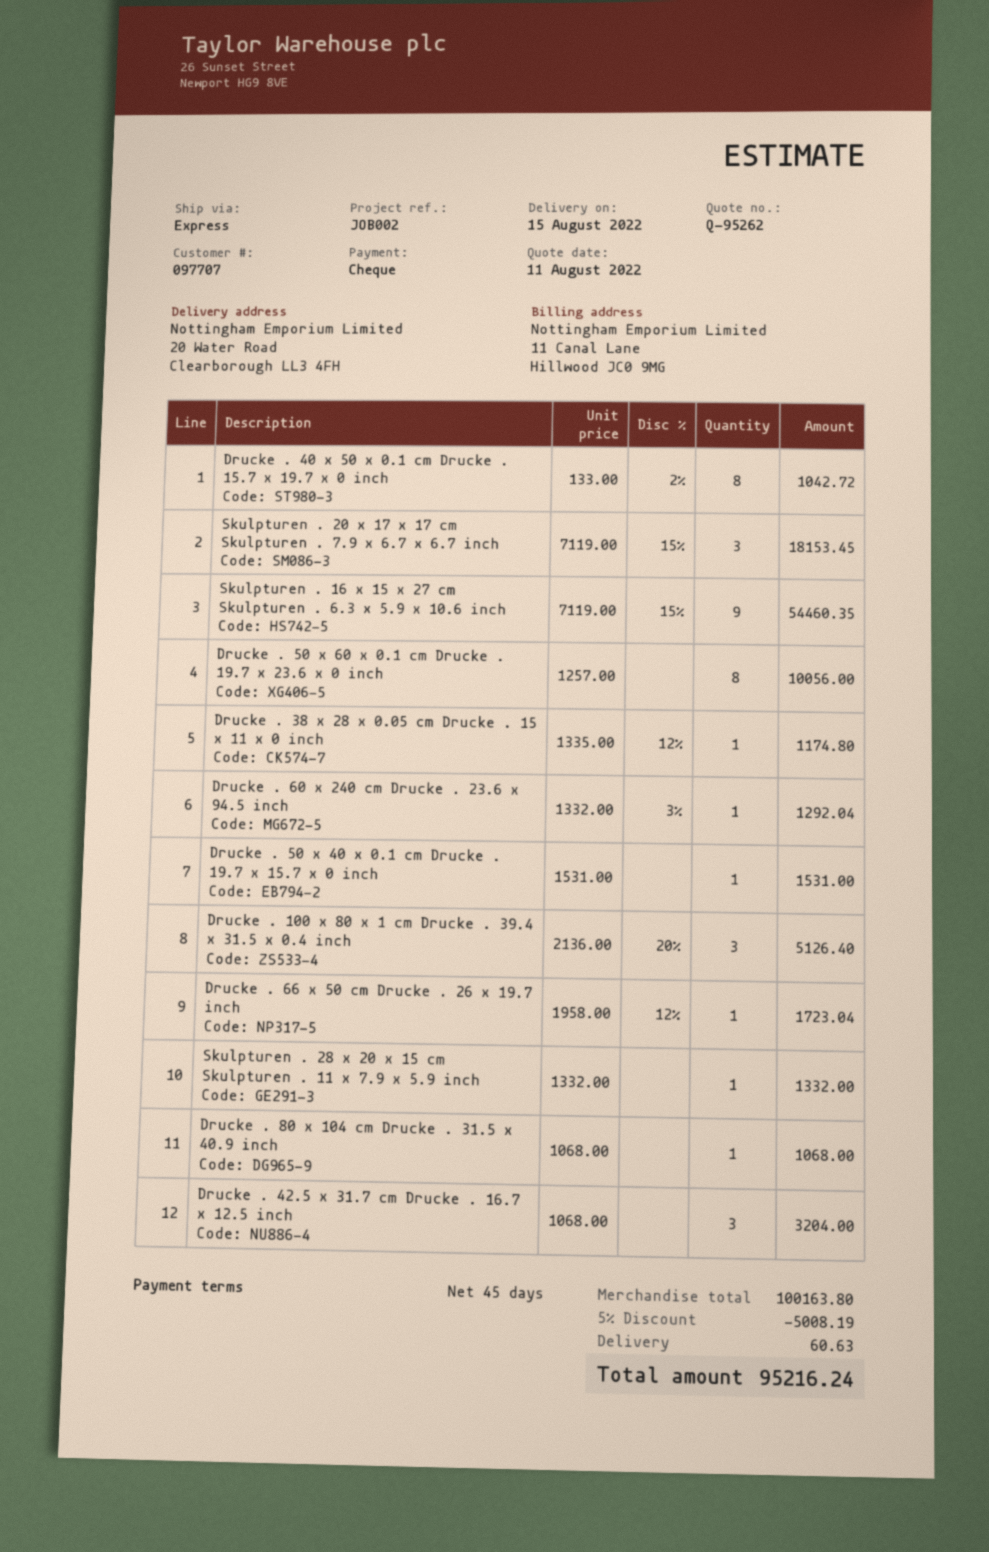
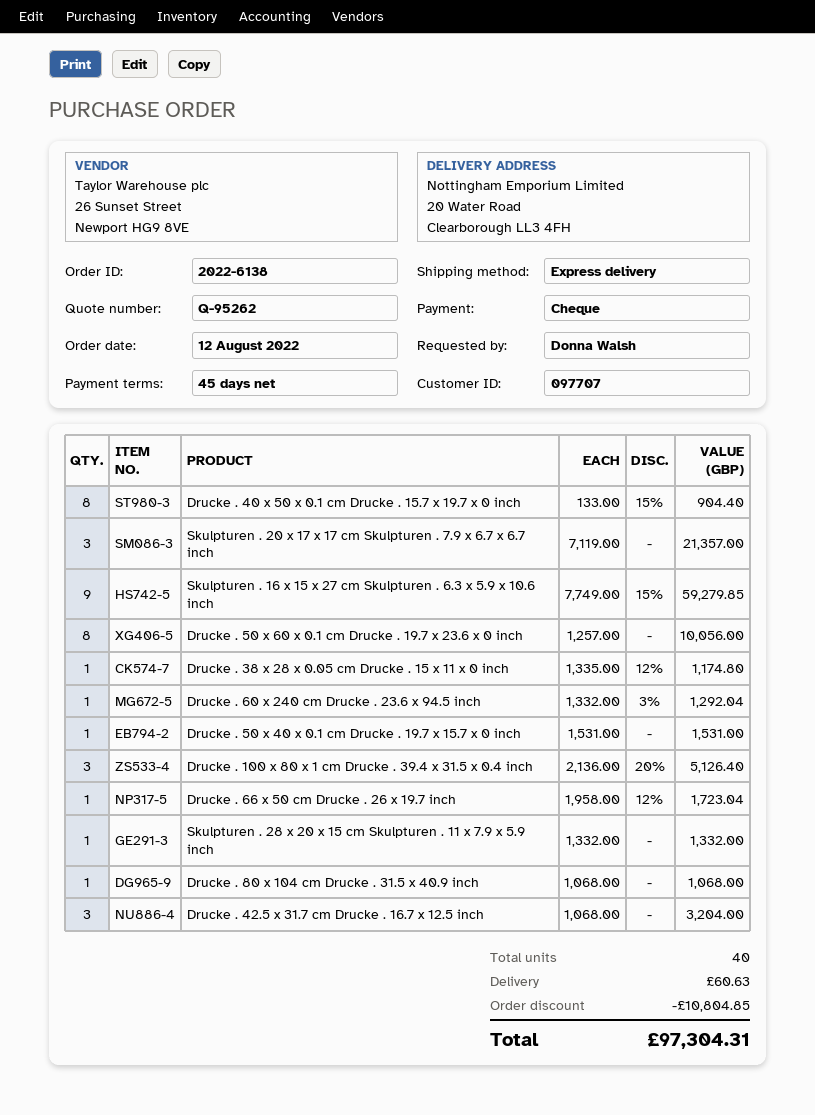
Drucke . 40 x 50 x 0.1 cm Drucke . 15.7 x 19.7 x 0 inch: 8 x 133.00 - 2% = 1042.72 -> 8 x 133.00 - 15% = 904.40
Skulpturen . 20 x 17 x 17 cm Skulpturen . 7.9 x 6.7 x 6.7 inch: 3 x 7119.00 - 15% = 18153.45 -> 3 x 7119.00 = 21357.00
Skulpturen . 16 x 15 x 27 cm Skulpturen . 6.3 x 5.9 x 10.6 inch: 9 x 7119.00 - 15% = 54460.35 -> 9 x 7749.00 - 15% = 59279.85
discount: 5008.19 -> 10804.85
total: 95216.24 -> 97304.31

